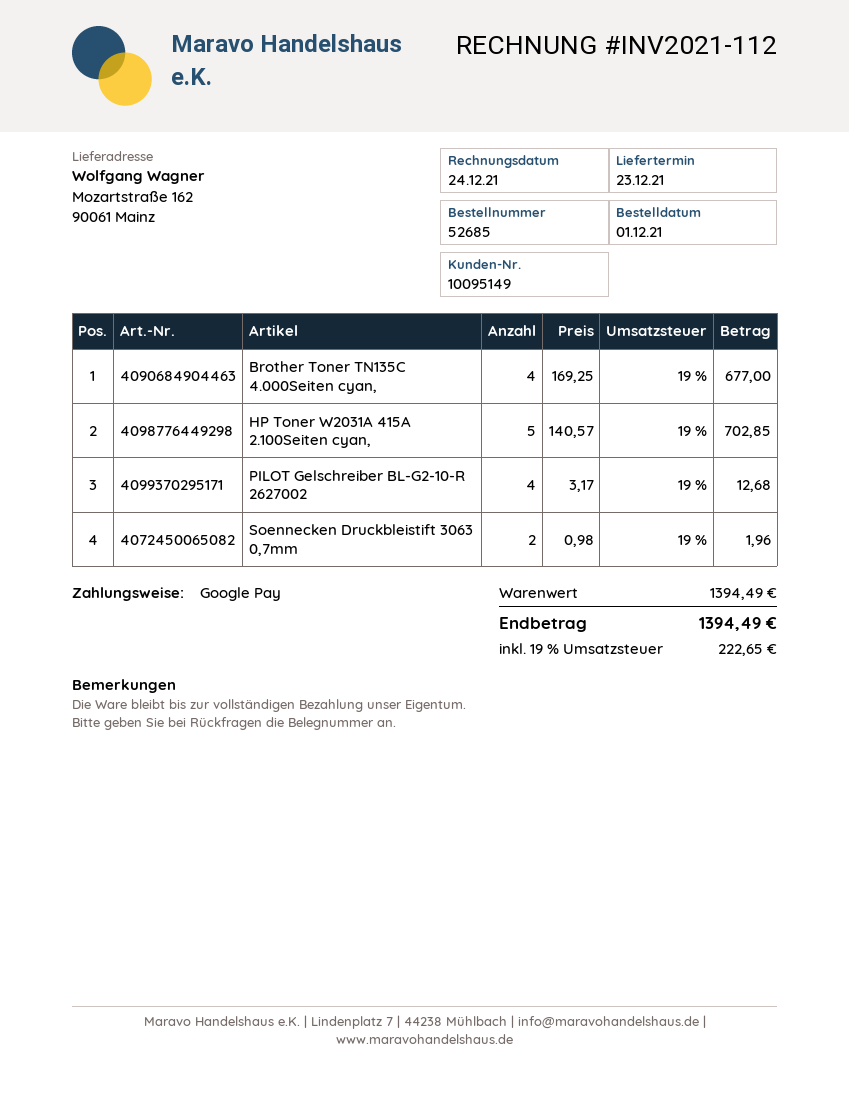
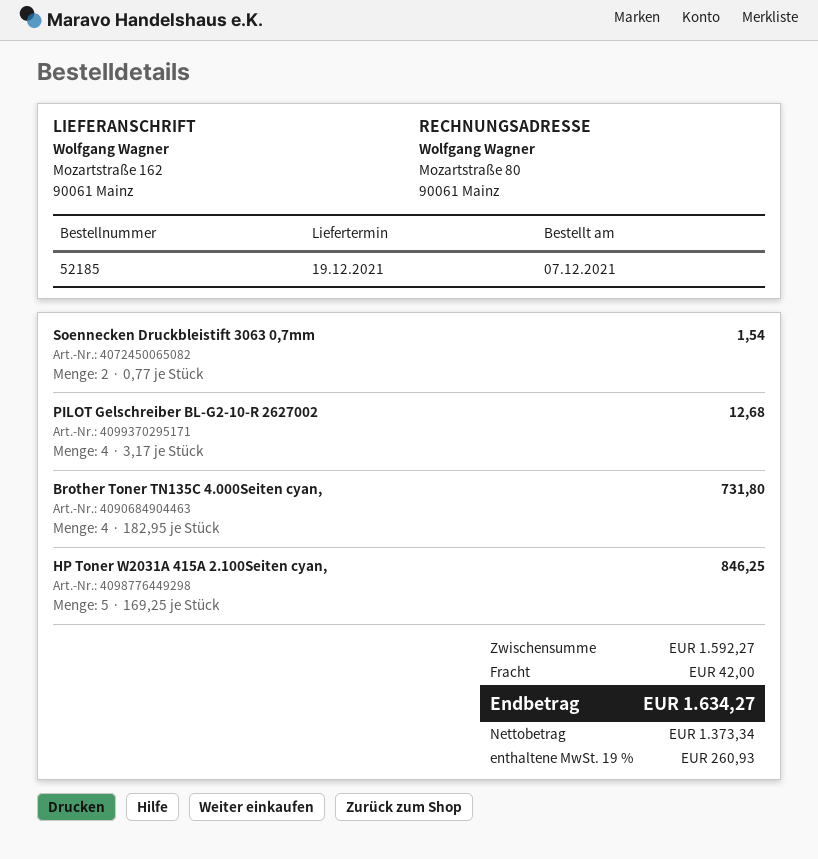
order number: 52685 -> 52185
order date: 2021-12-01 -> 2021-12-07
delivery date: 2021-12-23 -> 2021-12-19
Brother Toner TN135C 4.000Seiten cyan,: 4 x 169.25 = 677.00 -> 4 x 182.95 = 731.80
HP Toner W2031A 415A 2.100Seiten cyan,: 5 x 140.57 = 702.85 -> 5 x 169.25 = 846.25
Soennecken Druckbleistift 3063 0,7mm: 2 x 0.98 = 1.96 -> 2 x 0.77 = 1.54
subtotal: 1394.49 -> 1592.27
shipping: none -> 42.00
tax: 19% = 222.65 -> 19% = 260.93
total: 1394.49 -> 1634.27

